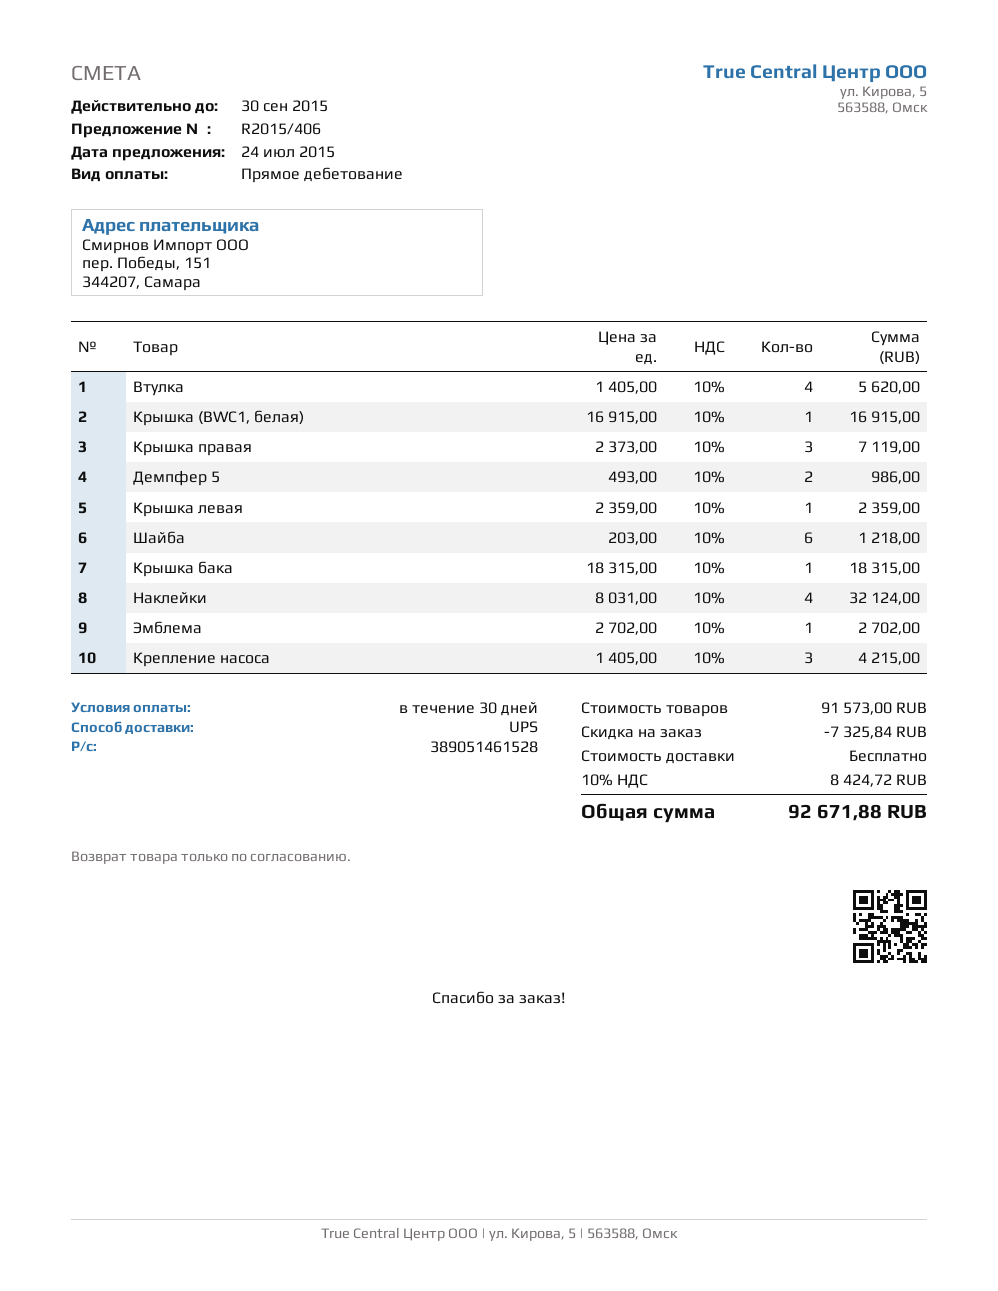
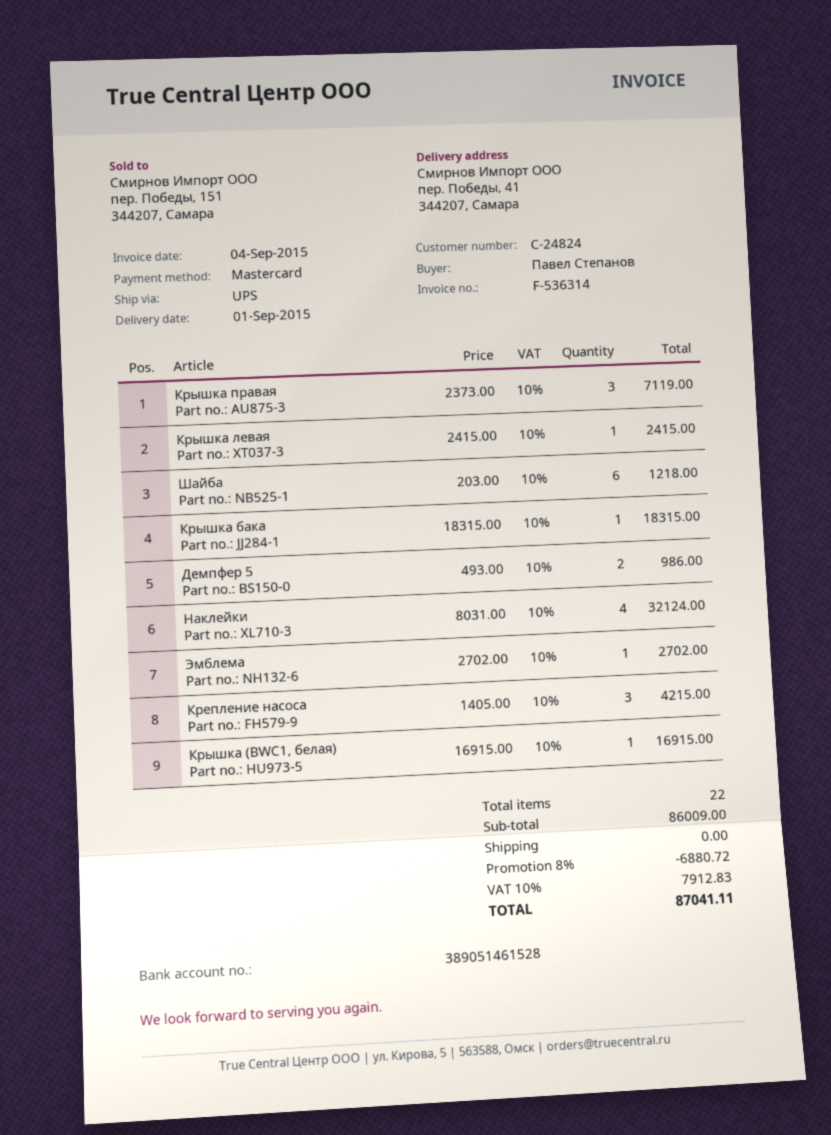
payment method: direct debit -> Mastercard
Втулка: 4 x 1405.00 = 5620.00 -> none
Крышка левая: 1 x 2359.00 = 2359.00 -> 1 x 2415.00 = 2415.00
subtotal: 91573.00 -> 86009.00
discount: 7325.84 -> 6880.72
tax: 10% = 8424.72 -> 10% = 7912.83
total: 92671.88 -> 87041.11

